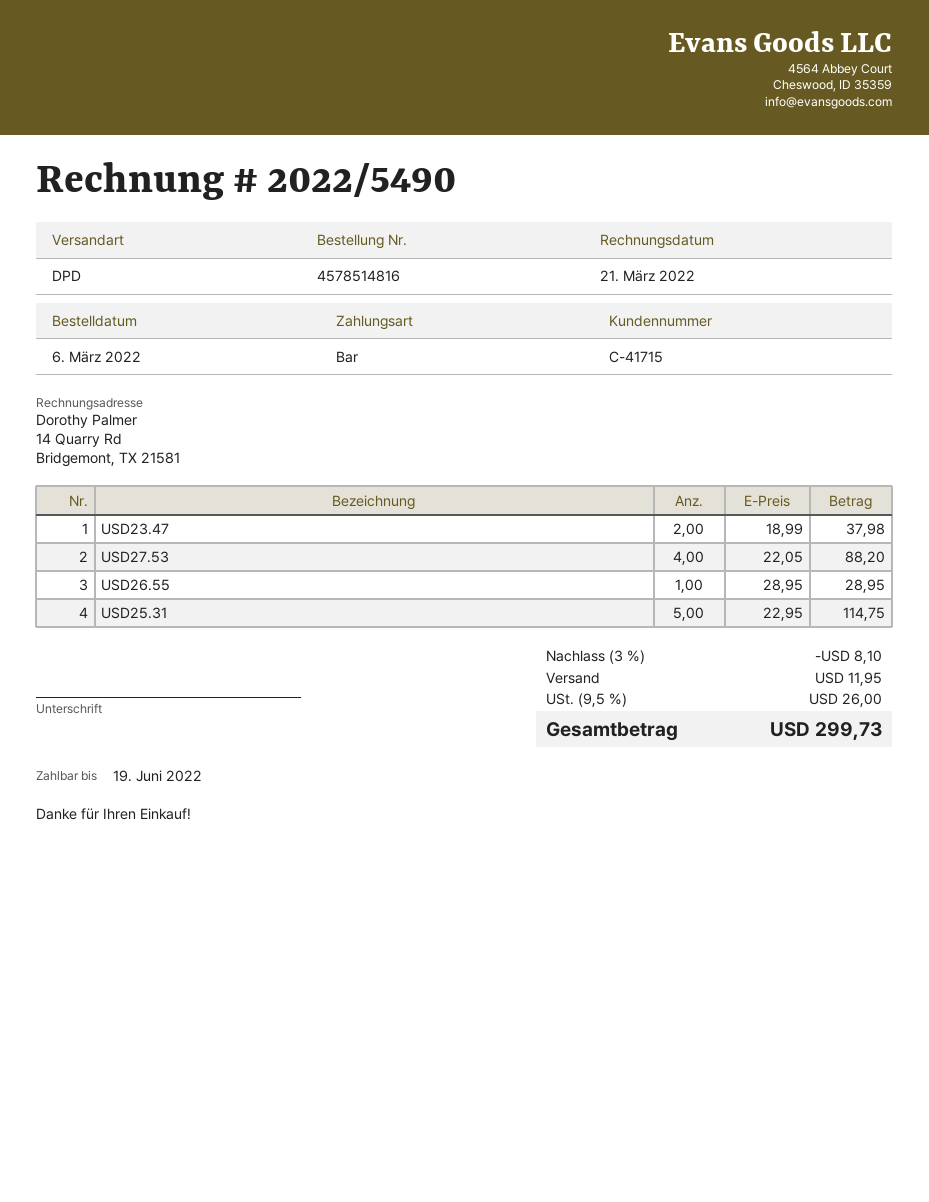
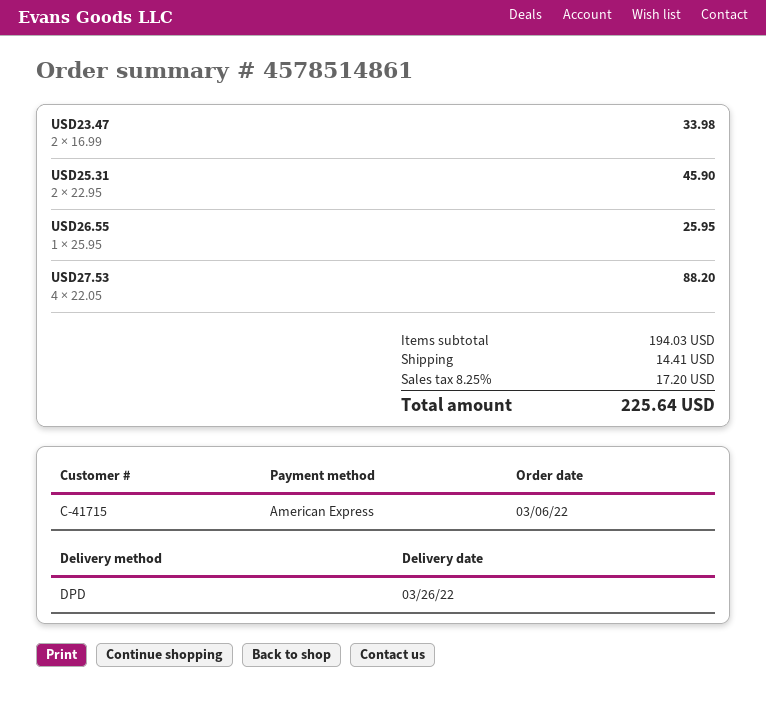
order number: 4578514816 -> 4578514861
payment method: cash -> American Express
USD23.47: 2 x 18.99 = 37.98 -> 2 x 16.99 = 33.98
USD26.55: 1 x 28.95 = 28.95 -> 1 x 25.95 = 25.95
USD25.31: 5 x 22.95 = 114.75 -> 2 x 22.95 = 45.90
discount: 3% = 8.10 -> none
shipping: 11.95 -> 14.41
tax: 9.5% = 26.00 -> 8.25% = 17.20
total: 299.73 -> 225.64

